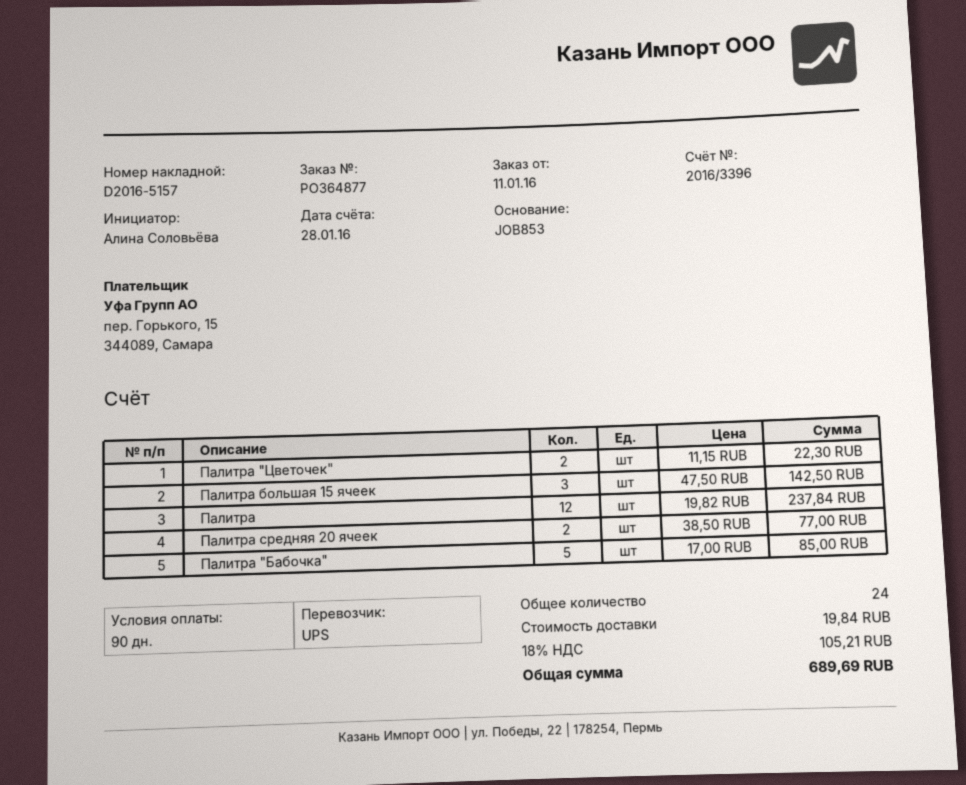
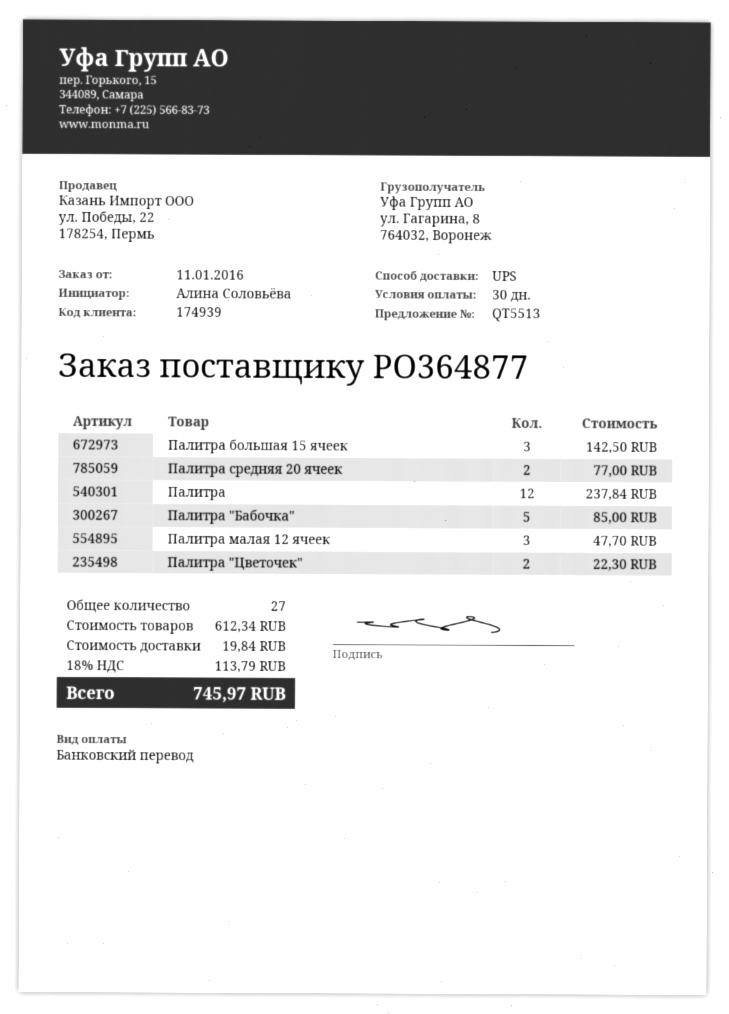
payment terms: 90 days -> 30 days
Палитра малая 12 ячеек: none -> 3 for 47.70
total quantity: 24 -> 27
tax: 18% = 105.21 -> 18% = 113.79
total: 689.69 -> 745.97

